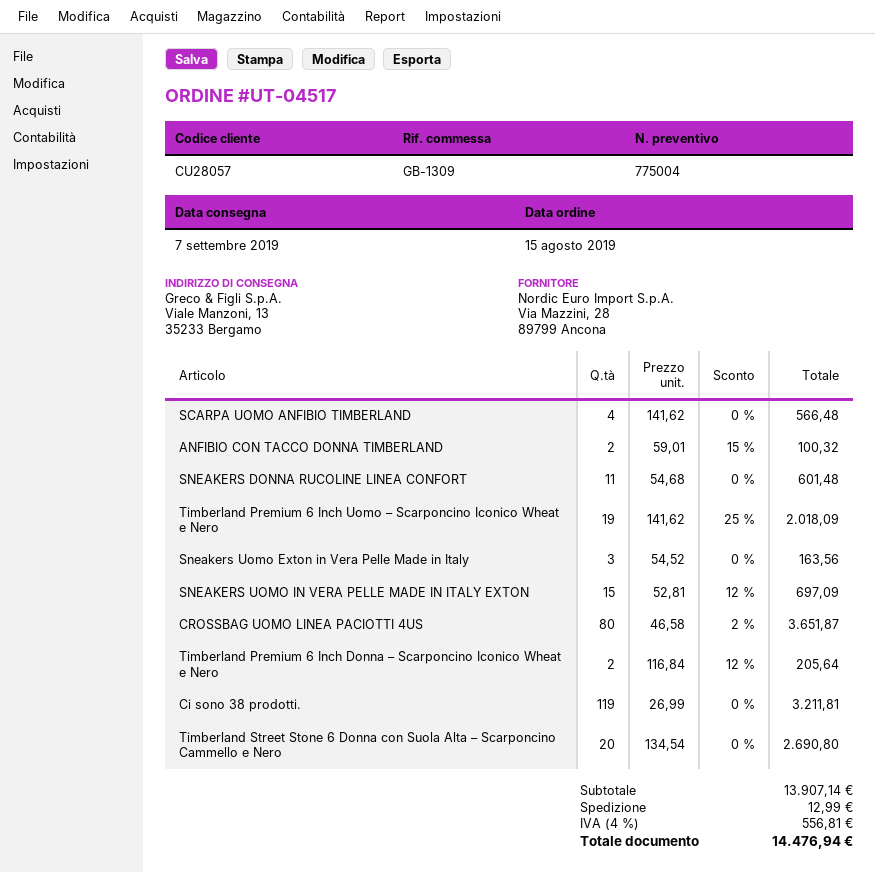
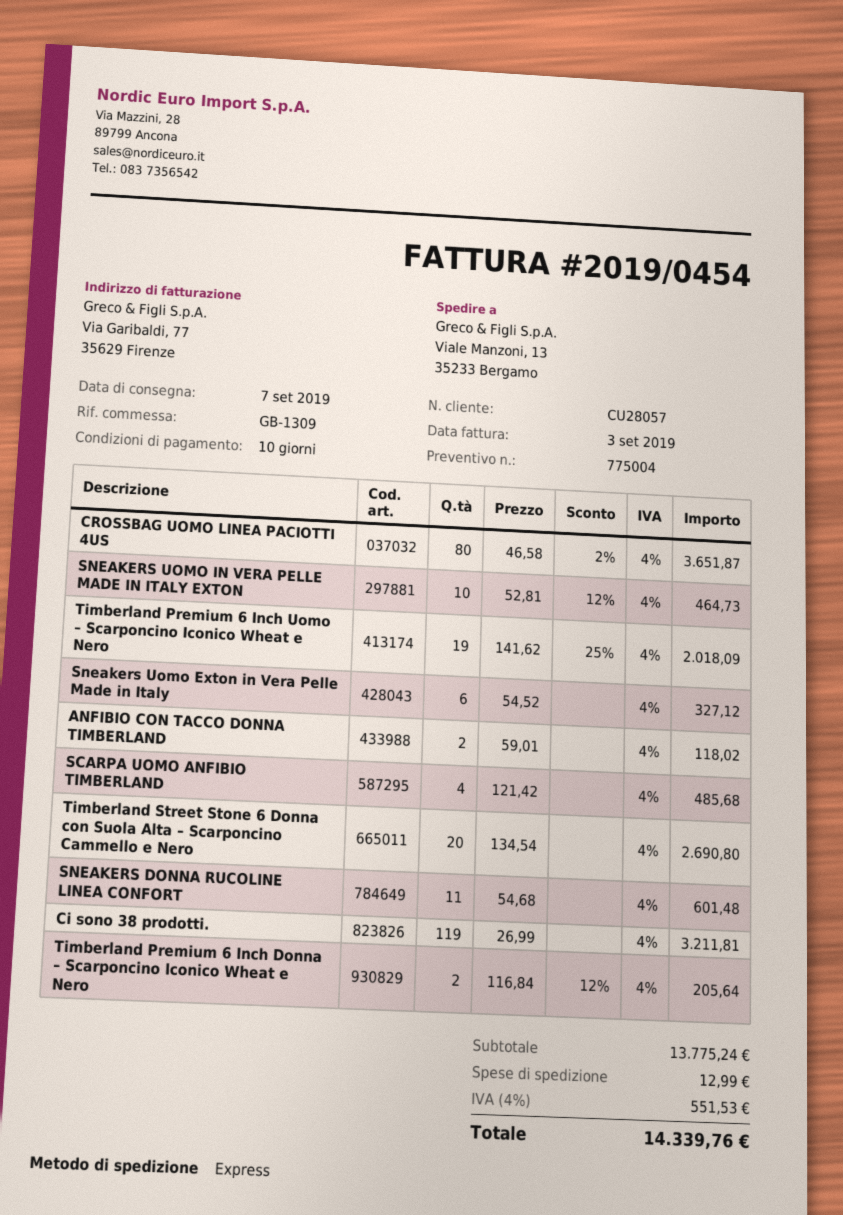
SCARPA UOMO ANFIBIO TIMBERLAND: 4 x 141.62 = 566.48 -> 4 x 121.42 = 485.68
ANFIBIO CON TACCO DONNA TIMBERLAND: 2 x 59.01 - 15% = 100.32 -> 2 x 59.01 = 118.02
Sneakers Uomo Exton in Vera Pelle Made in Italy: 3 x 54.52 = 163.56 -> 6 x 54.52 = 327.12
SNEAKERS UOMO IN VERA PELLE MADE IN ITALY EXTON: 15 x 52.81 - 12% = 697.09 -> 10 x 52.81 - 12% = 464.73
subtotal: 13907.14 -> 13775.24
tax: 4% = 556.81 -> 4% = 551.53
total: 14476.94 -> 14339.76

